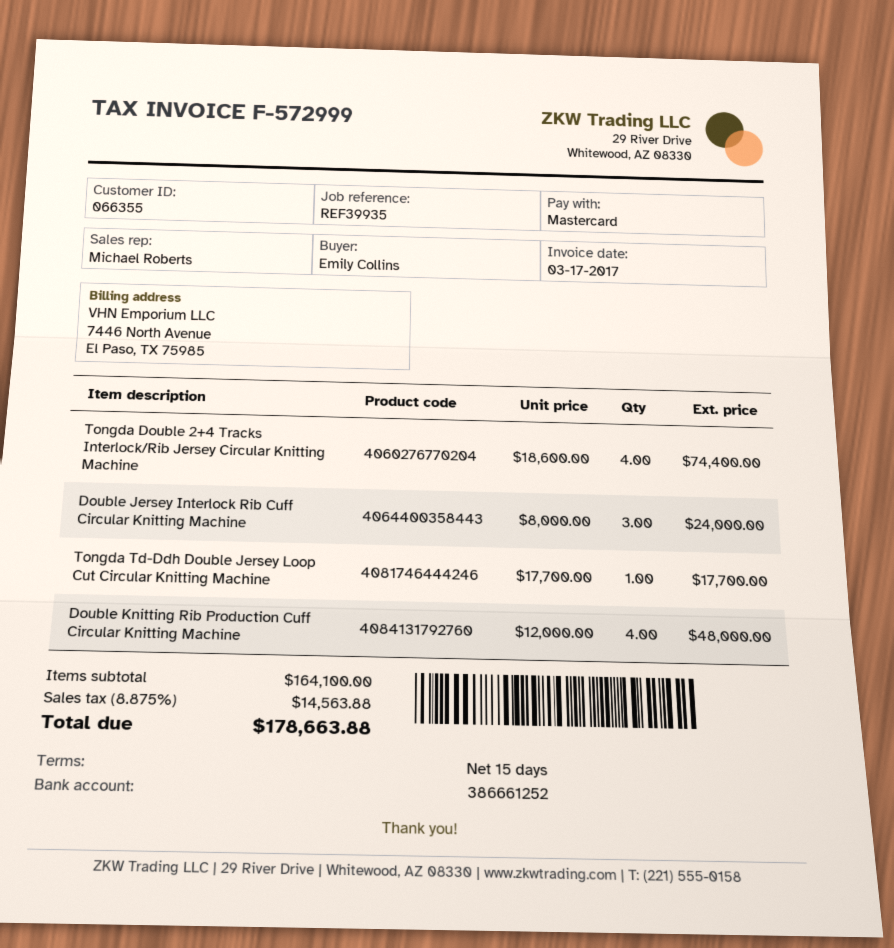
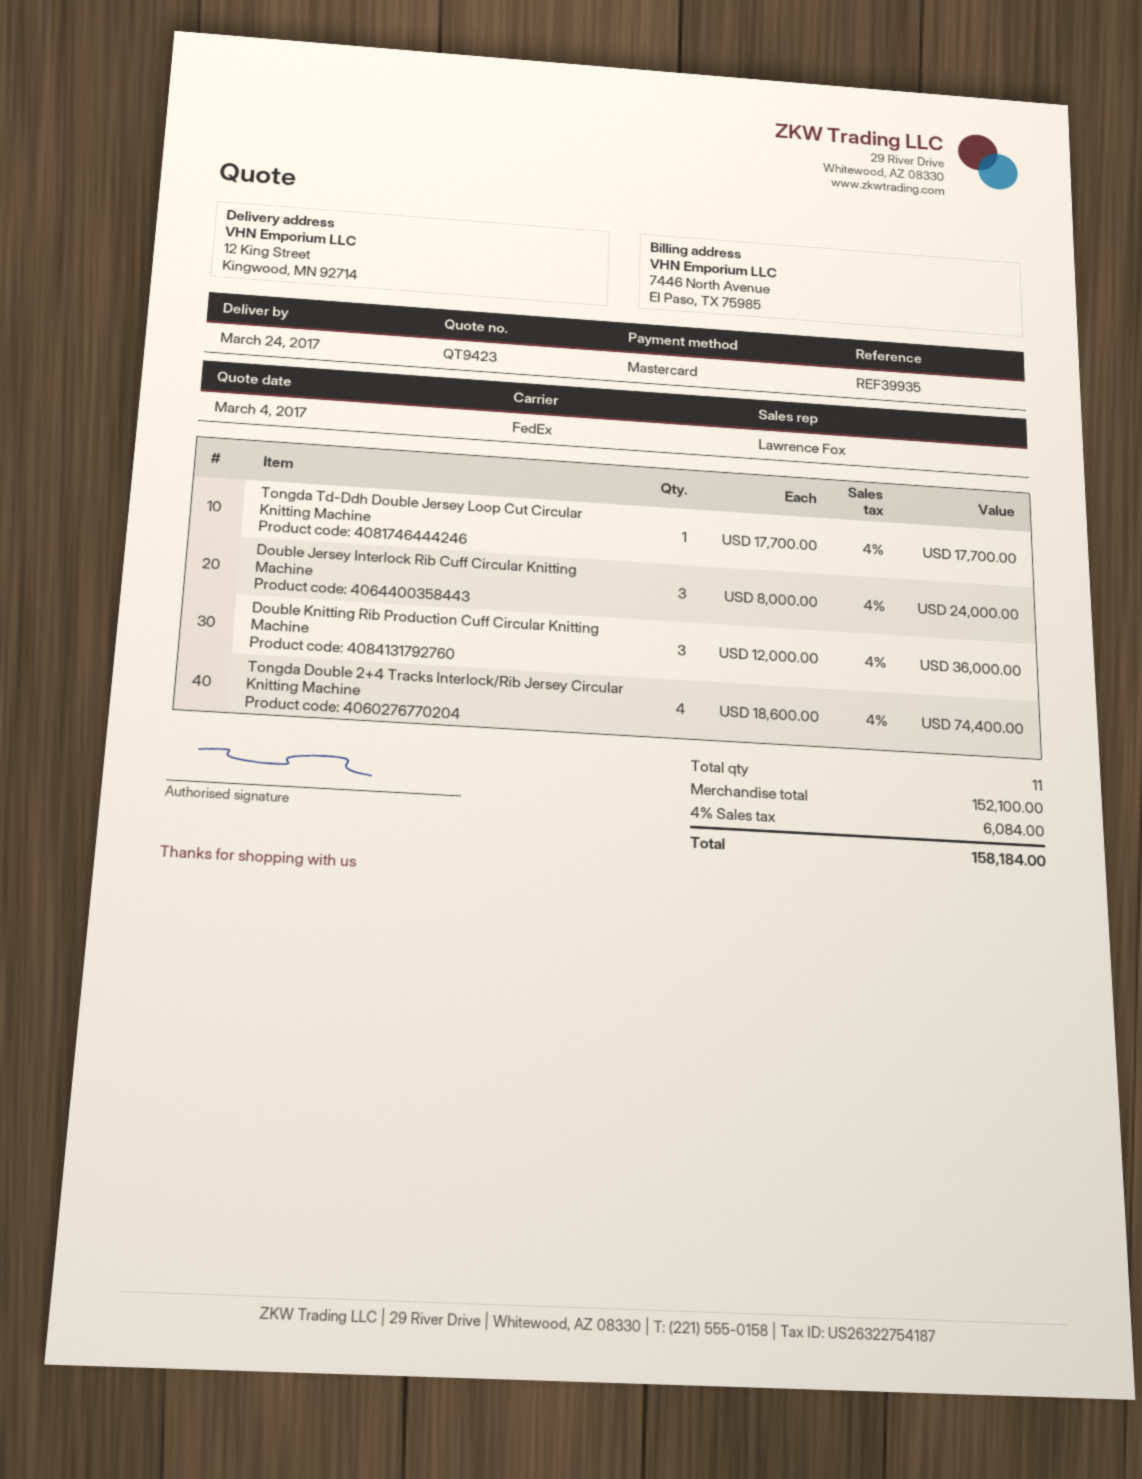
sales rep: Michael Roberts -> Lawrence Fox
Double Knitting Rib Production Cuff Circular Knitting Machine: 4 x 12000.00 = 48000.00 -> 3 x 12000.00 = 36000.00
subtotal: 164100.00 -> 152100.00
tax: 8.875% = 14563.88 -> 4% = 6084.00
total: 178663.88 -> 158184.00

